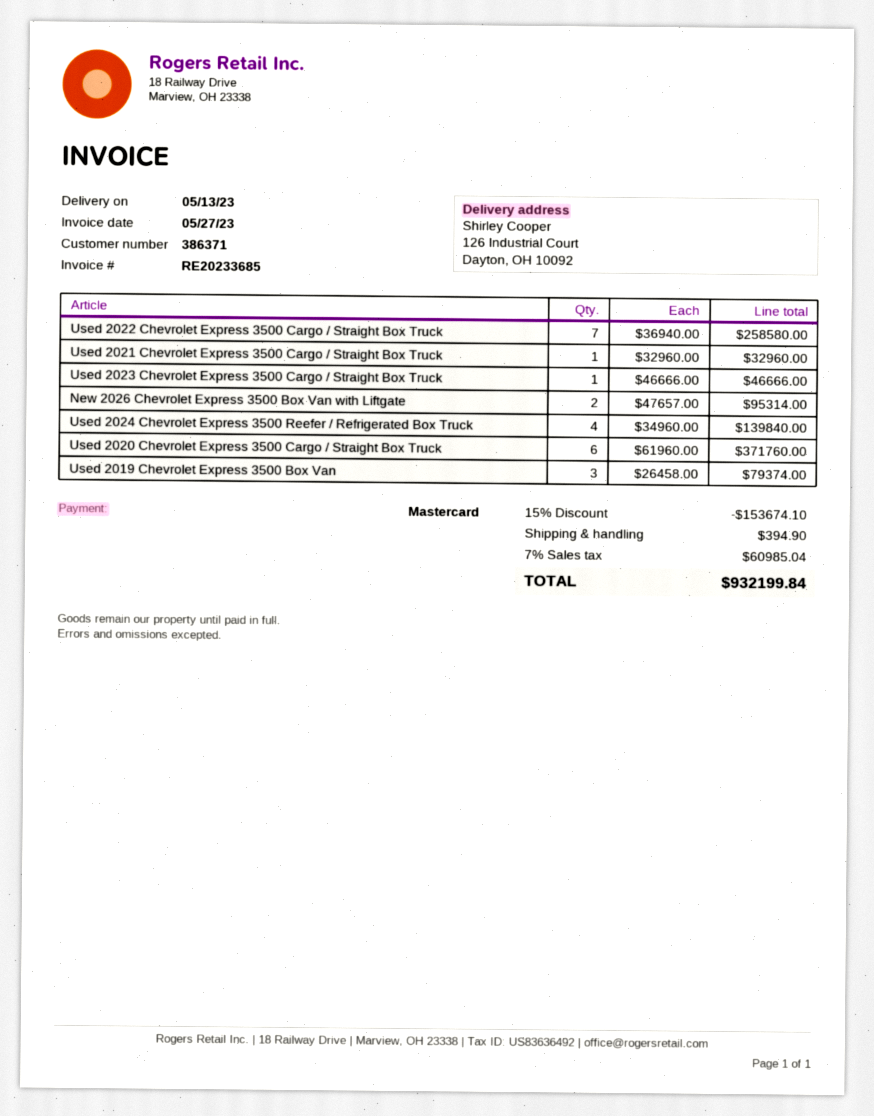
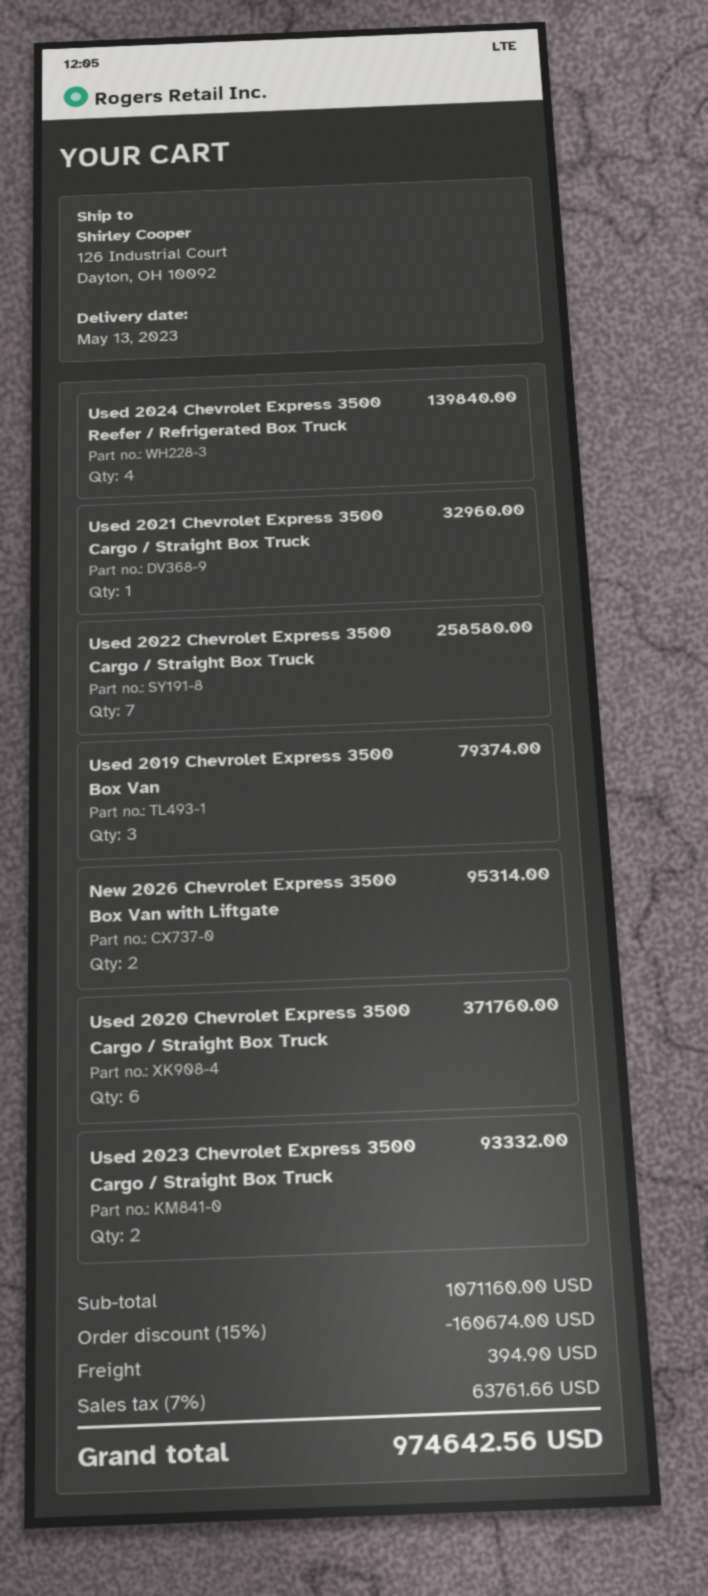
Used 2023 Chevrolet Express 3500 Cargo / Straight Box Truck: 1 for 46666.00 -> 2 for 93332.00
discount: 15% = 153674.10 -> 15% = 160674.00
tax: 7% = 60985.04 -> 7% = 63761.66
total: 932199.84 -> 974642.56

